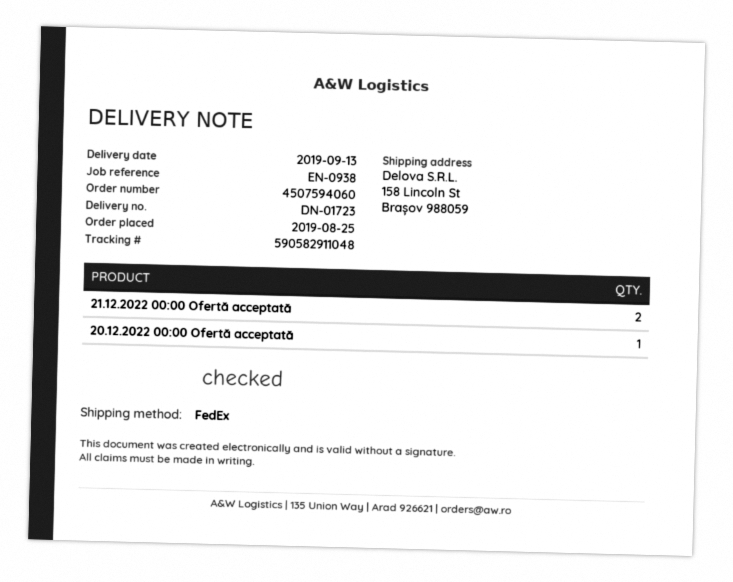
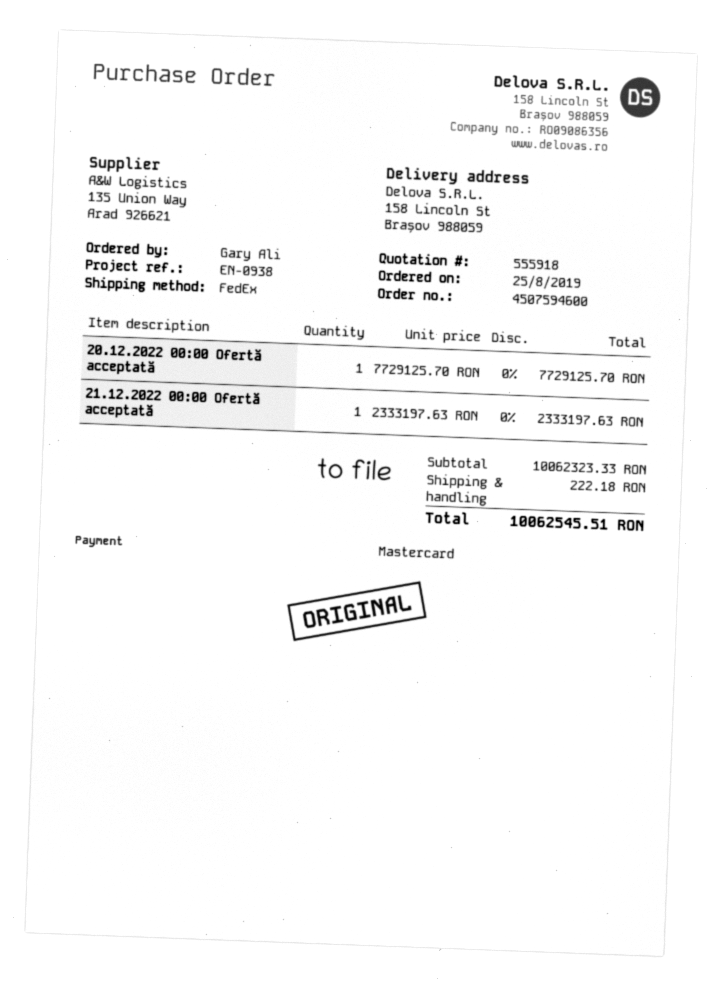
order number: 4507594060 -> 4507594600
21.12.2022 00:00 Ofertă acceptată: 2 -> 1

